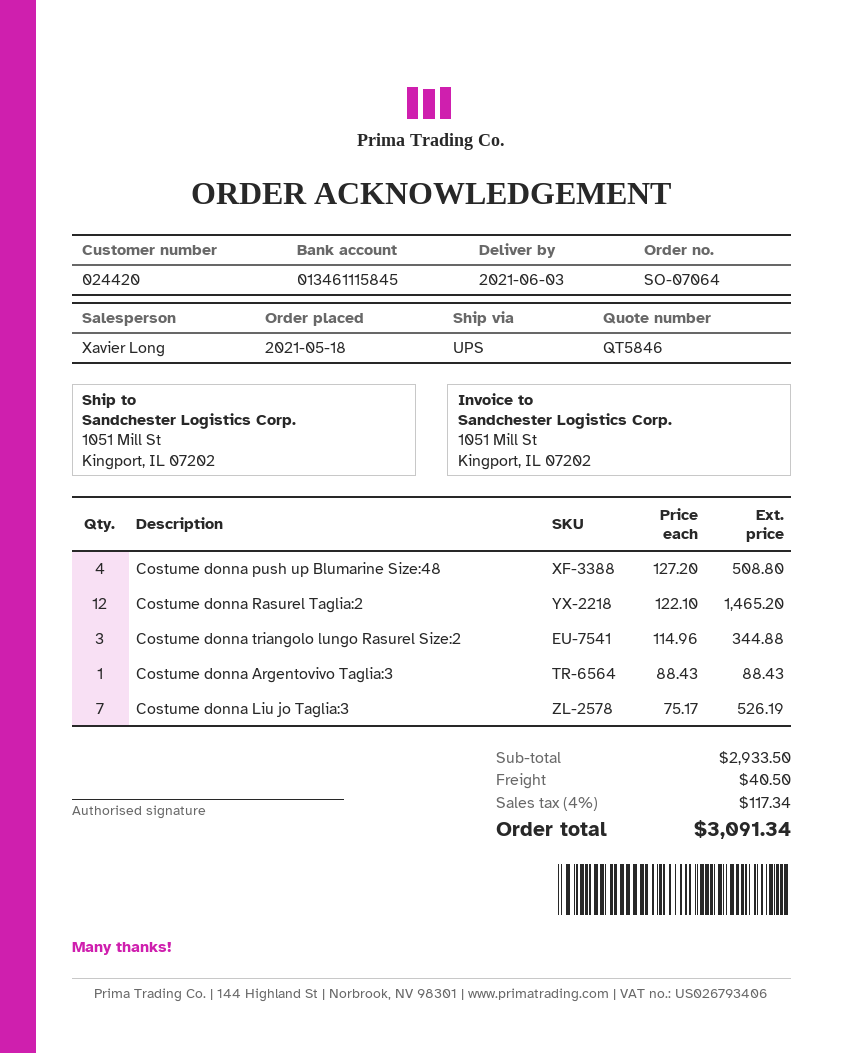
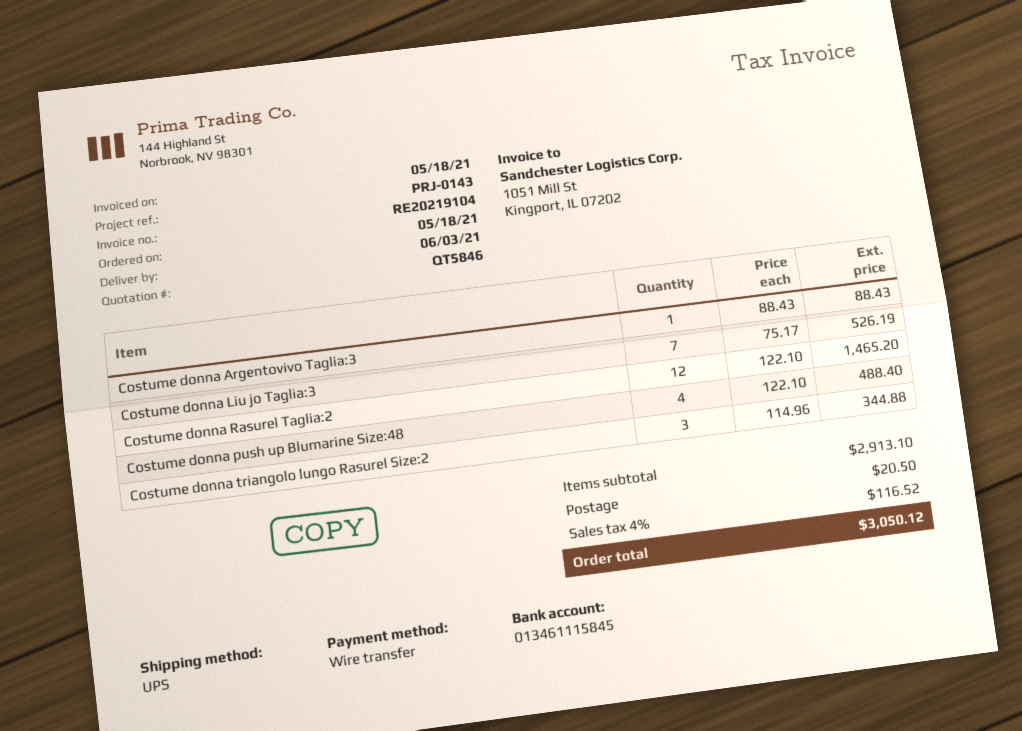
Costume donna push up Blumarine Size:48: 4 x 127.20 = 508.80 -> 4 x 122.10 = 488.40
subtotal: 2933.50 -> 2913.10
shipping: 40.50 -> 20.50
tax: 4% = 117.34 -> 4% = 116.52
total: 3091.34 -> 3050.12

